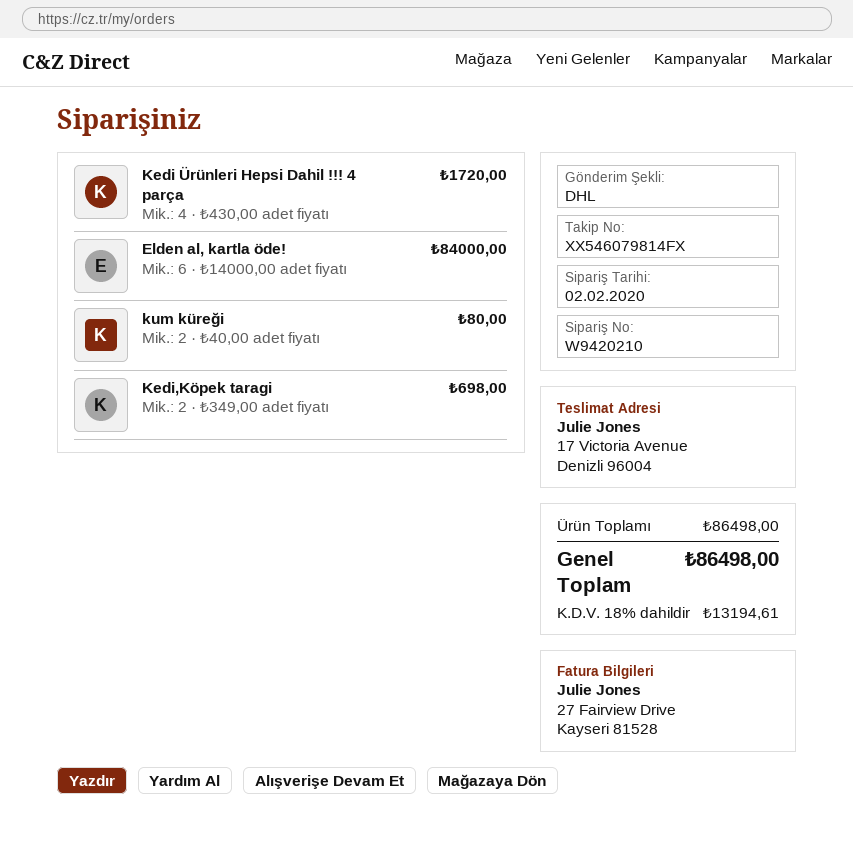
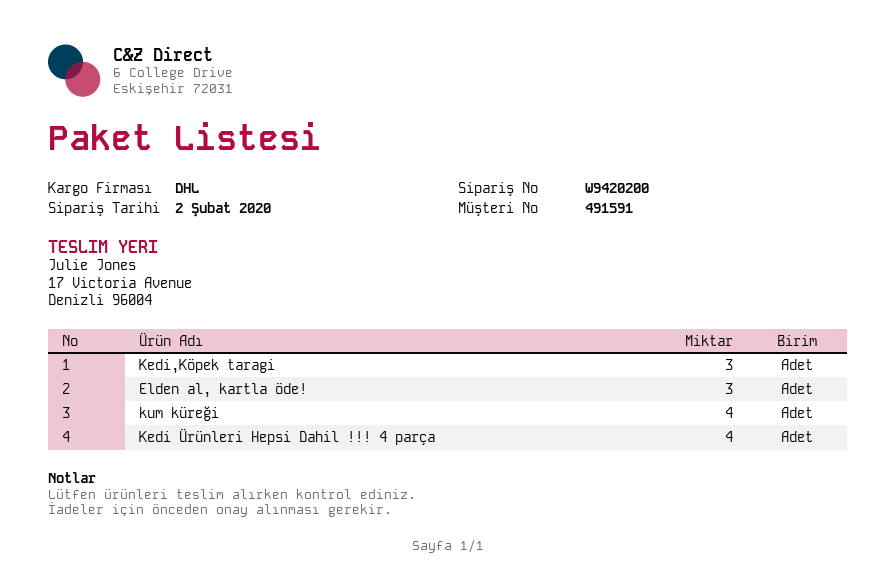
order number: W9420210 -> W9420200
Elden al, kartla öde!: 6 -> 3
kum küreği: 2 -> 4
Kedi,Köpek taragi: 2 -> 3

